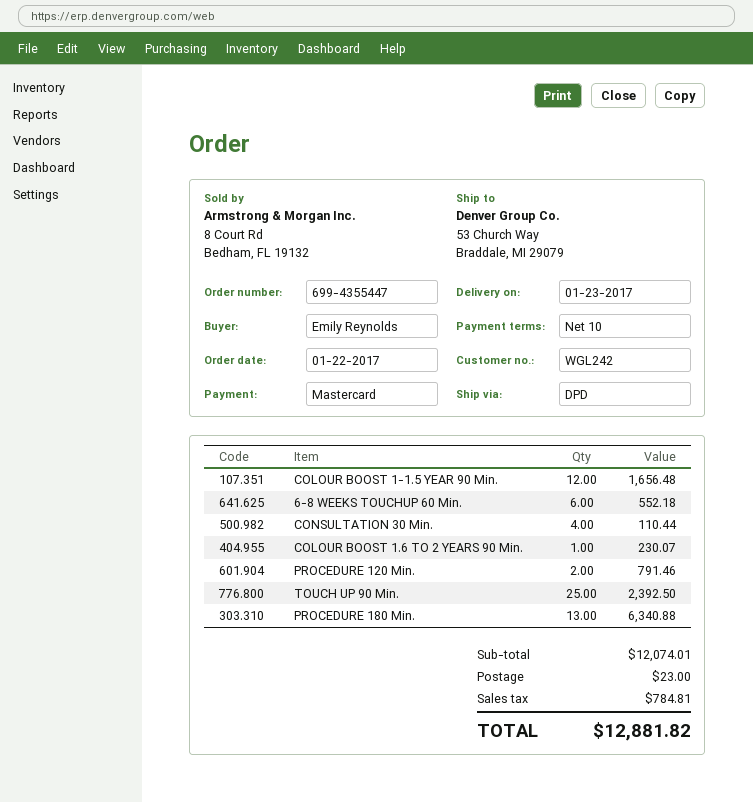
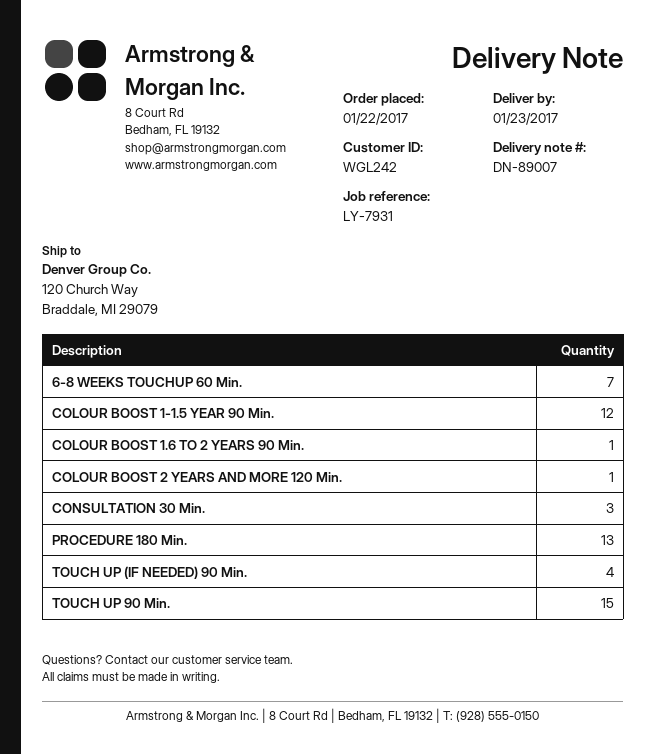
ship to: 53 Church Way, Braddale, MI 29079 -> 120 Church Way, Braddale, MI 29079
6-8 WEEKS TOUCHUP 60 Min.: 6 -> 7
CONSULTATION 30 Min.: 4 -> 3
PROCEDURE 120 Min.: 2 -> none
TOUCH UP 90 Min.: 25 -> 15
COLOUR BOOST 2 YEARS AND MORE 120 Min.: none -> 1
TOUCH UP (IF NEEDED) 90 Min.: none -> 4

